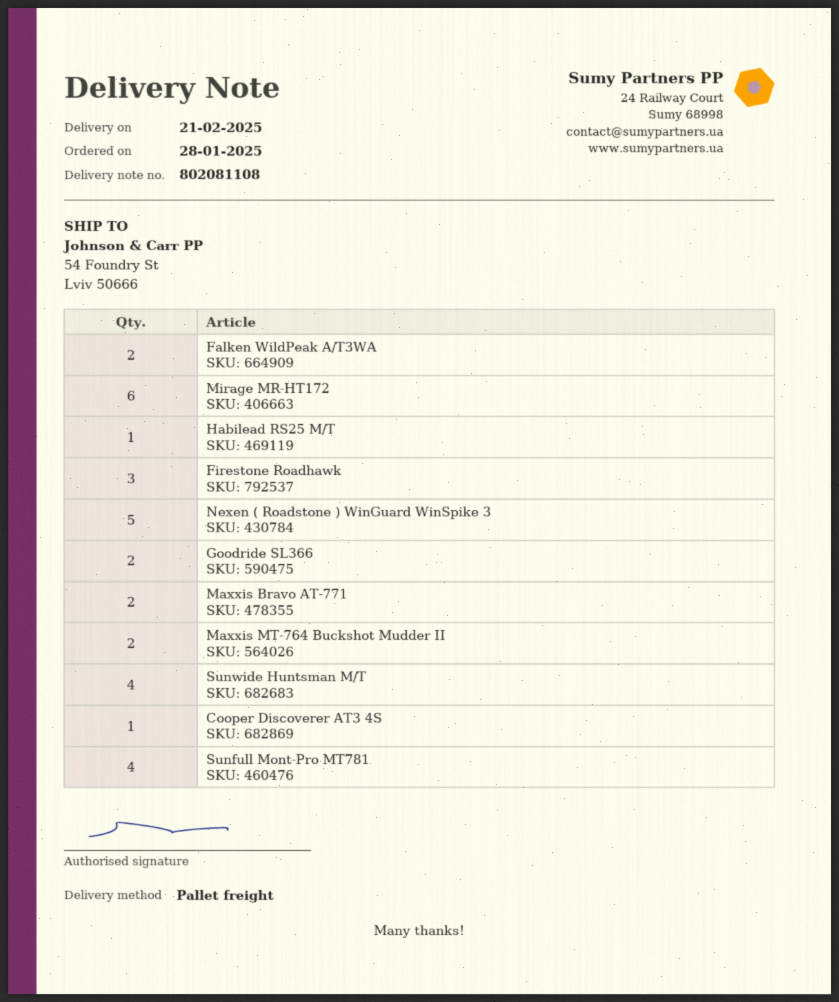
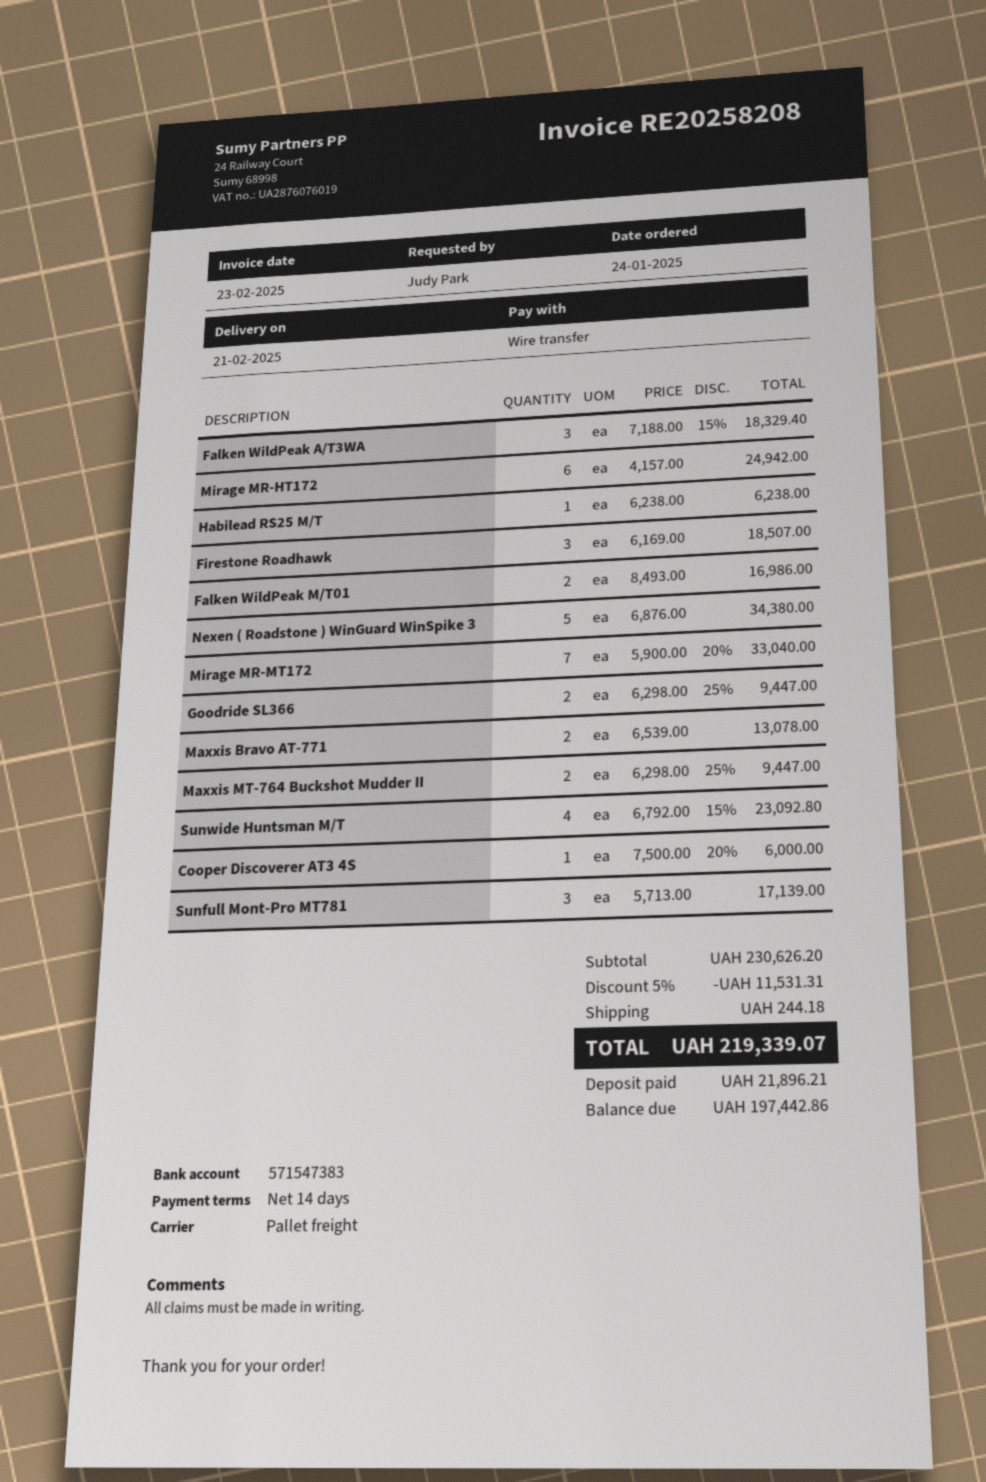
order date: 2025-01-28 -> 2025-01-24
Falken WildPeak A/T3WA: 2 -> 3
Sunfull Mont-Pro MT781: 4 -> 3
Falken WildPeak M/T01: none -> 2
Mirage MR-MT172: none -> 7

